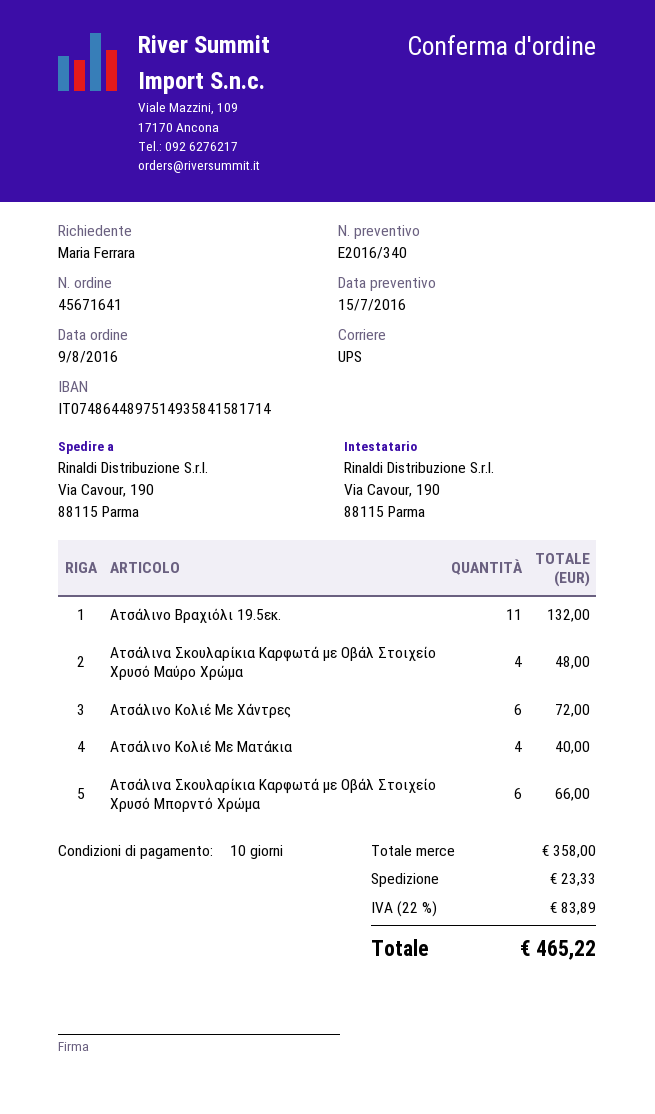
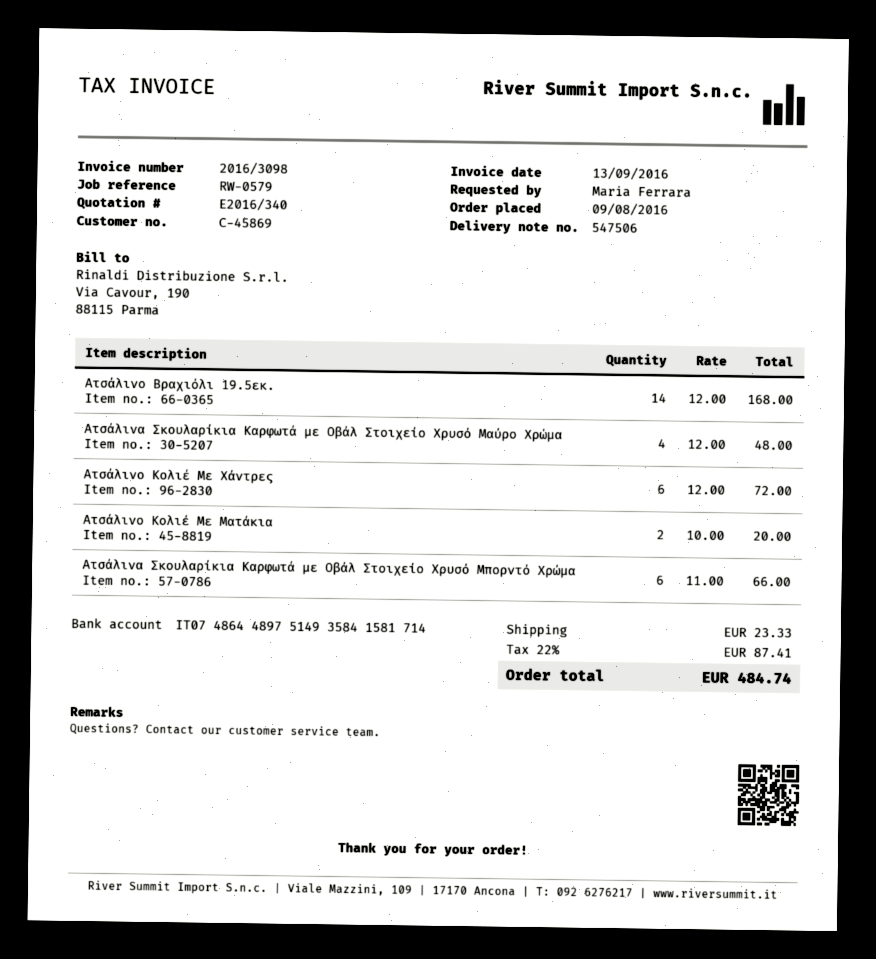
Ατσάλινο Βραχιόλι 19.5εκ.: 11 for 132.00 -> 14 for 168.00
Ατσάλινο Κολιέ Με Ματάκια: 4 for 40.00 -> 2 for 20.00
tax: 22% = 83.89 -> 22% = 87.41
total: 465.22 -> 484.74

